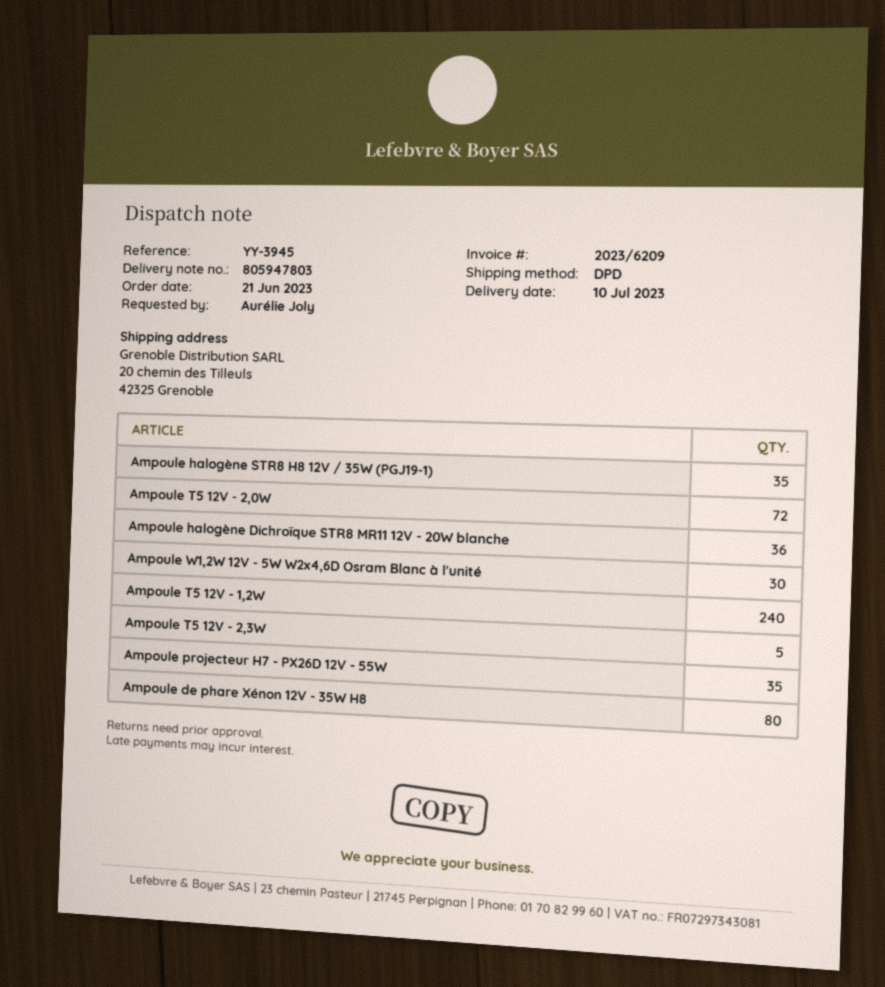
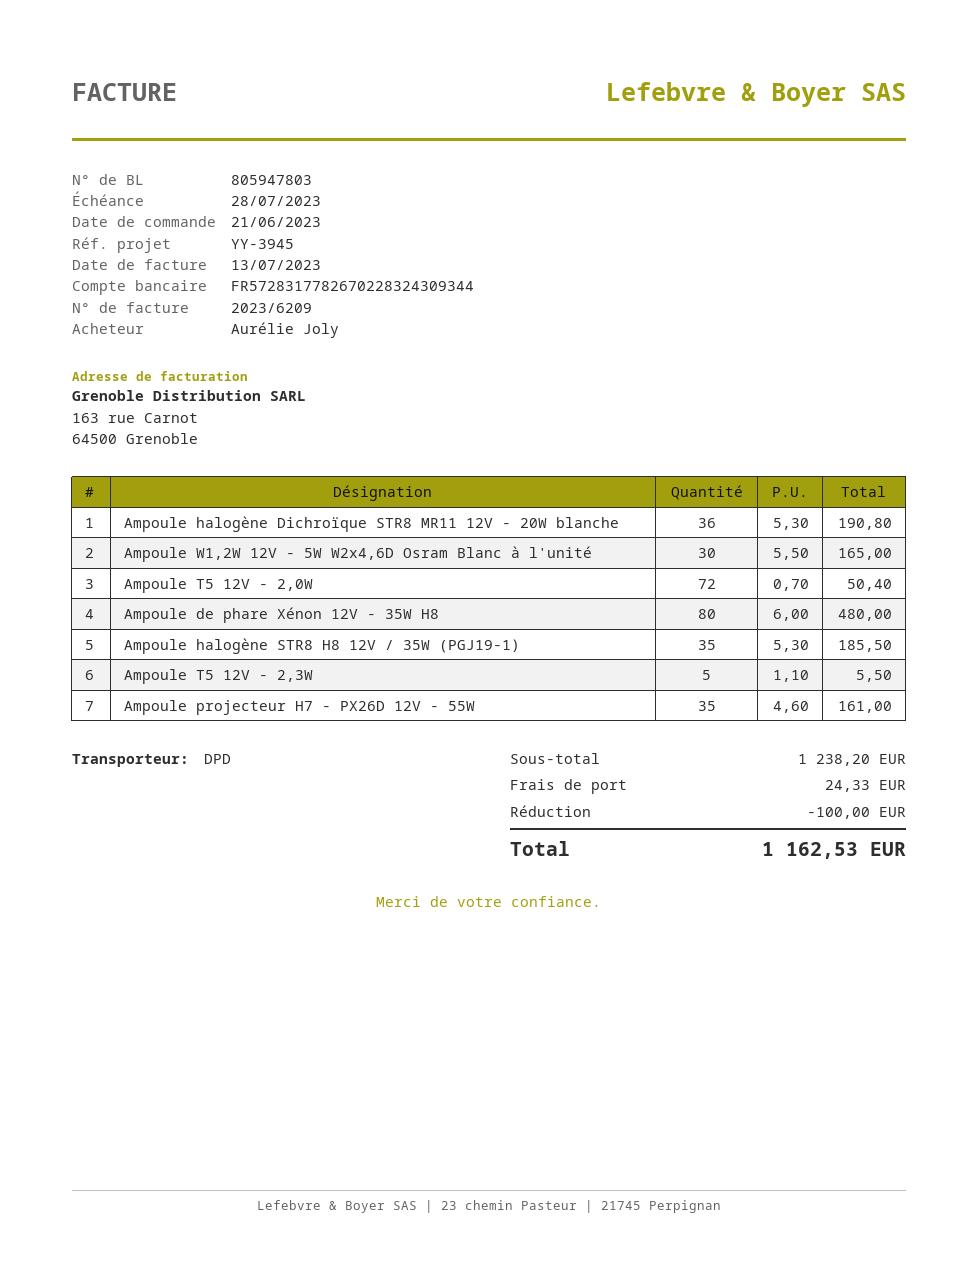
Ampoule T5 12V - 1,2W: 240 -> none

